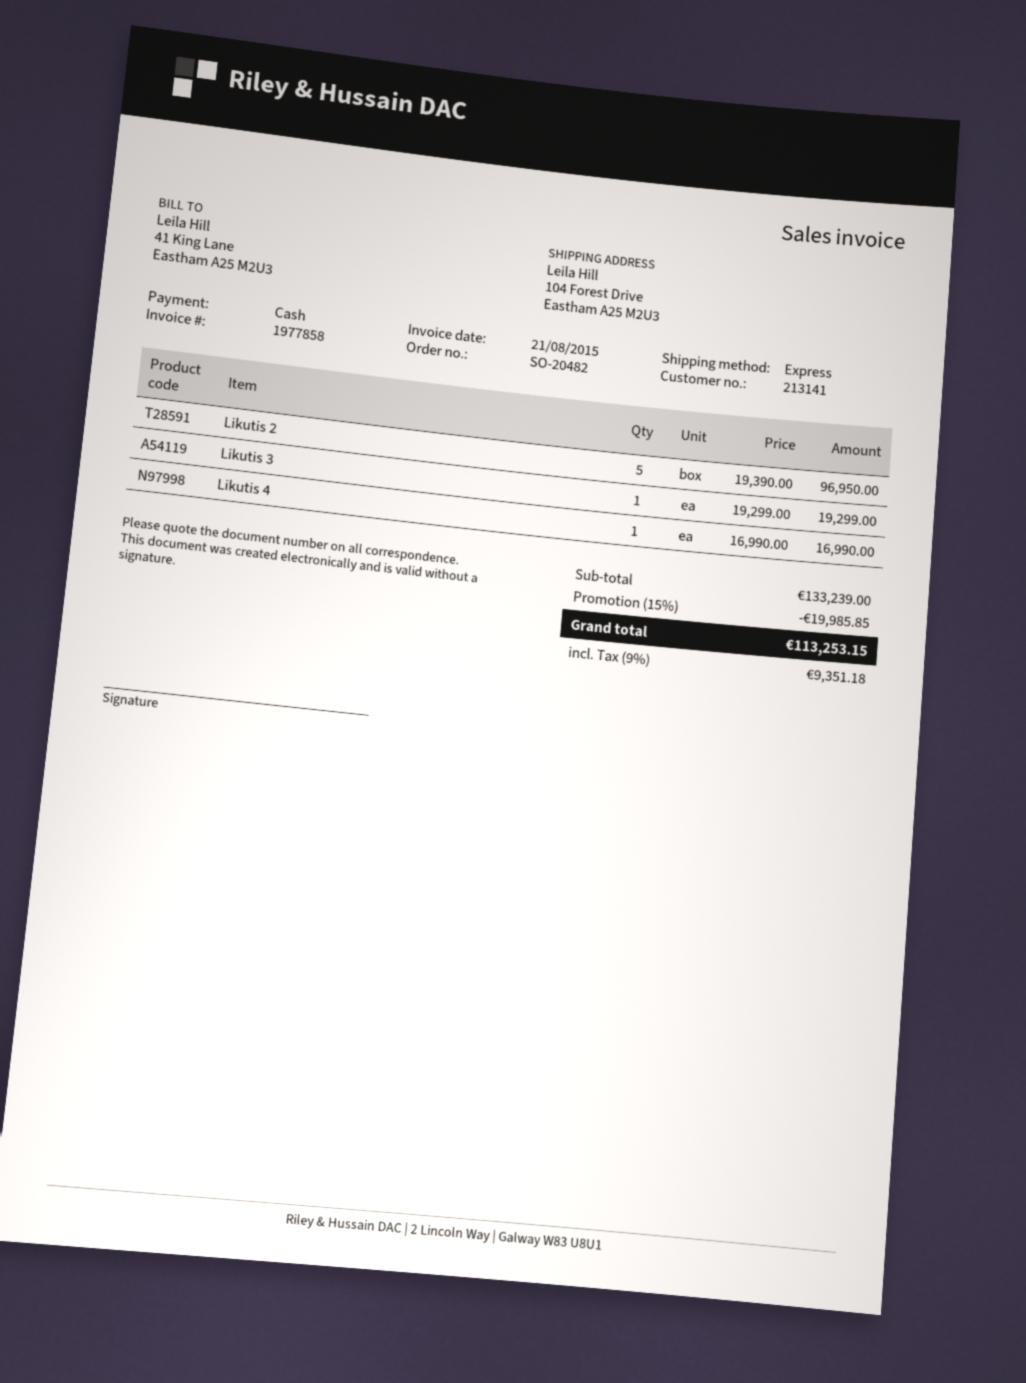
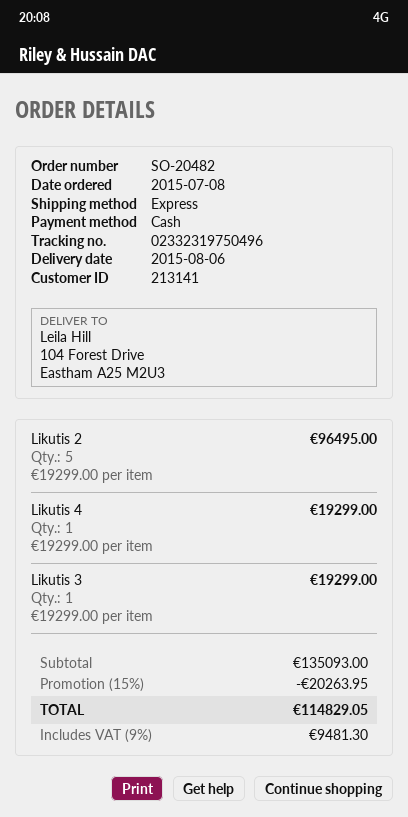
Likutis 2: 5 x 19390.00 = 96950.00 -> 5 x 19299.00 = 96495.00
Likutis 4: 1 x 16990.00 = 16990.00 -> 1 x 19299.00 = 19299.00
subtotal: 133239.00 -> 135093.00
discount: 15% = 19985.85 -> 15% = 20263.95
tax: 9% = 9351.18 -> 9% = 9481.30
total: 113253.15 -> 114829.05

